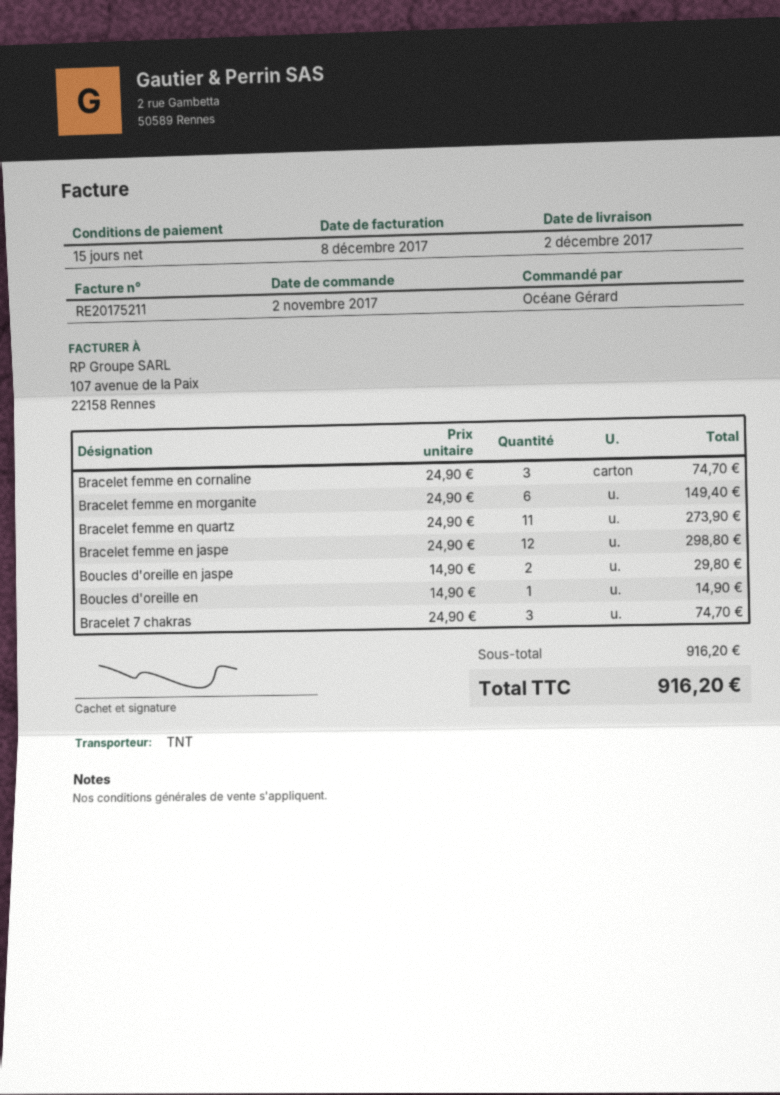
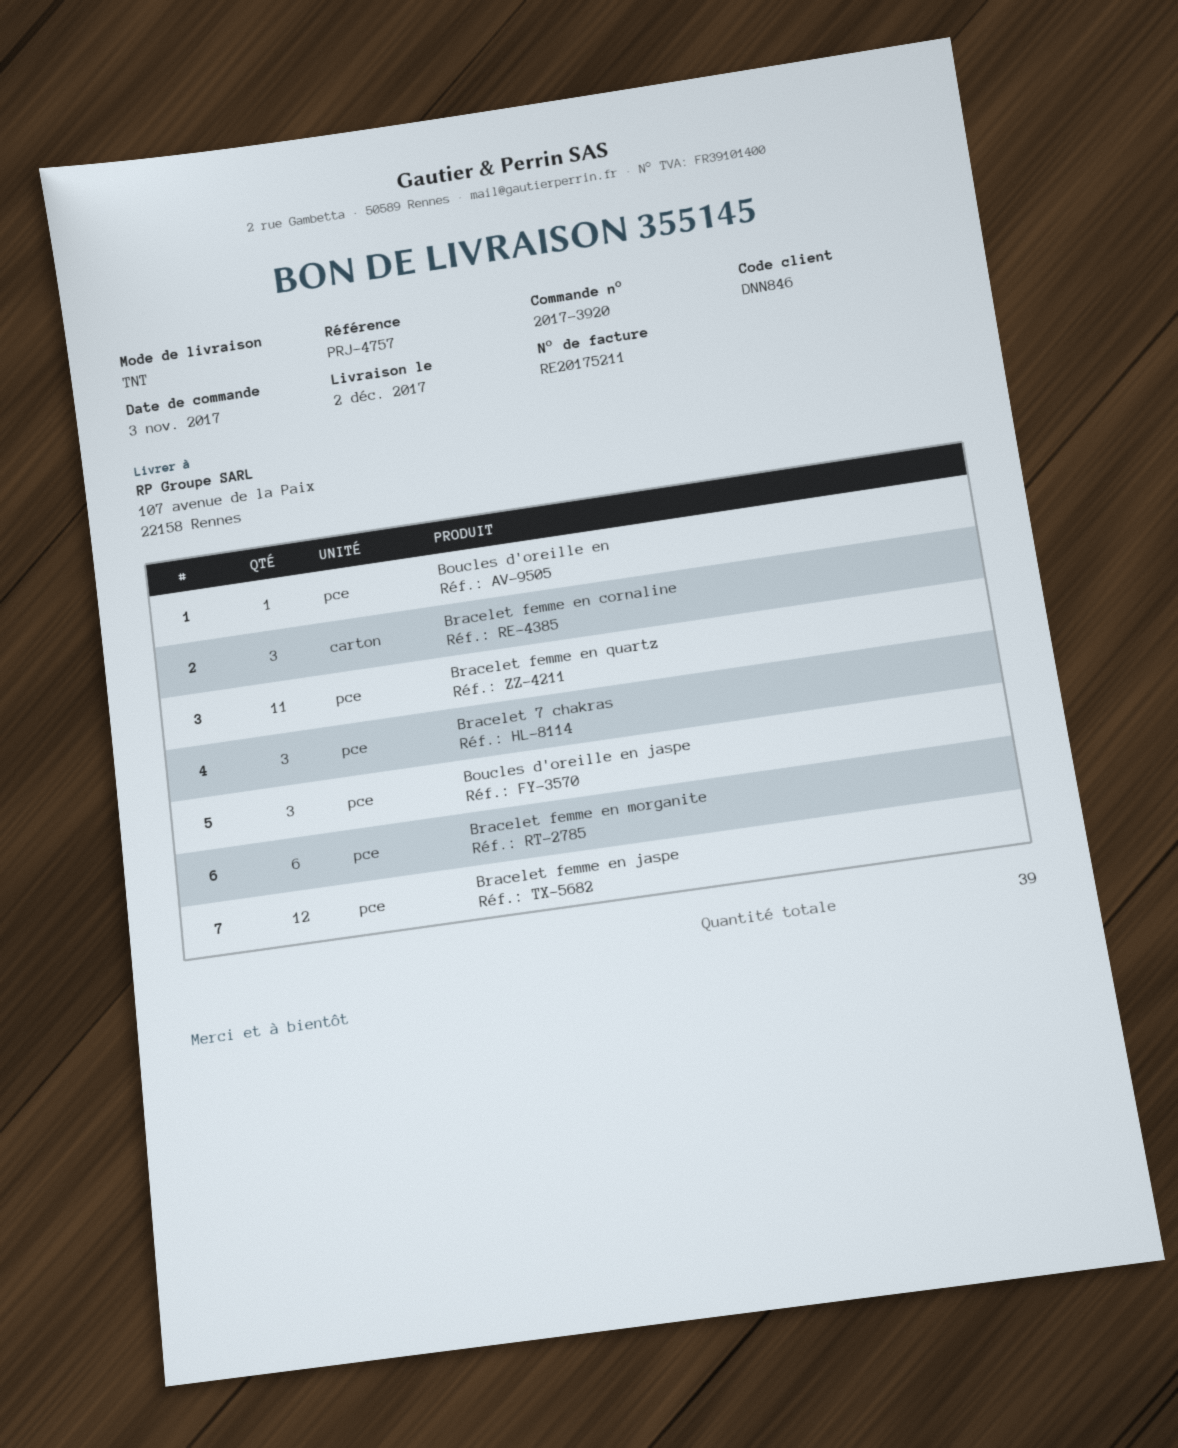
order date: 2017-11-02 -> 2017-11-03
Boucles d'oreille en jaspe: 2 -> 3

